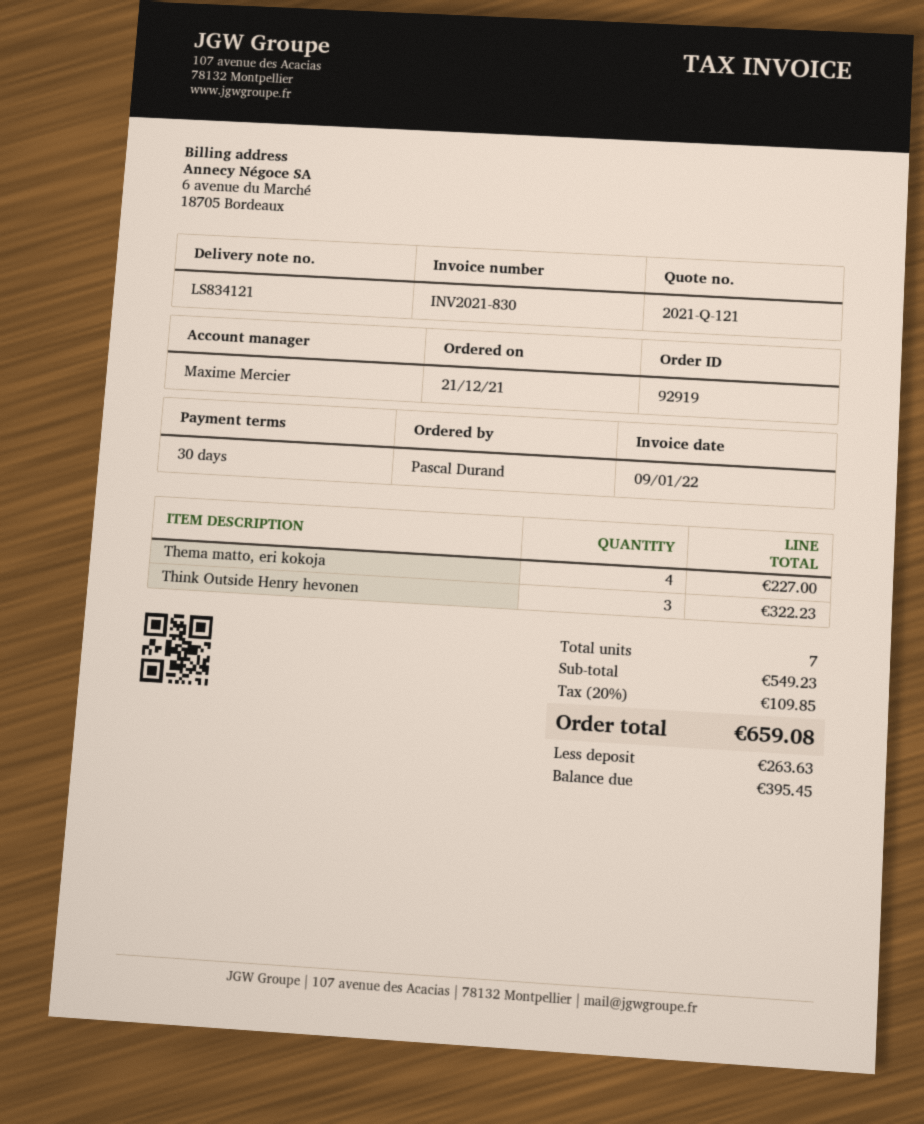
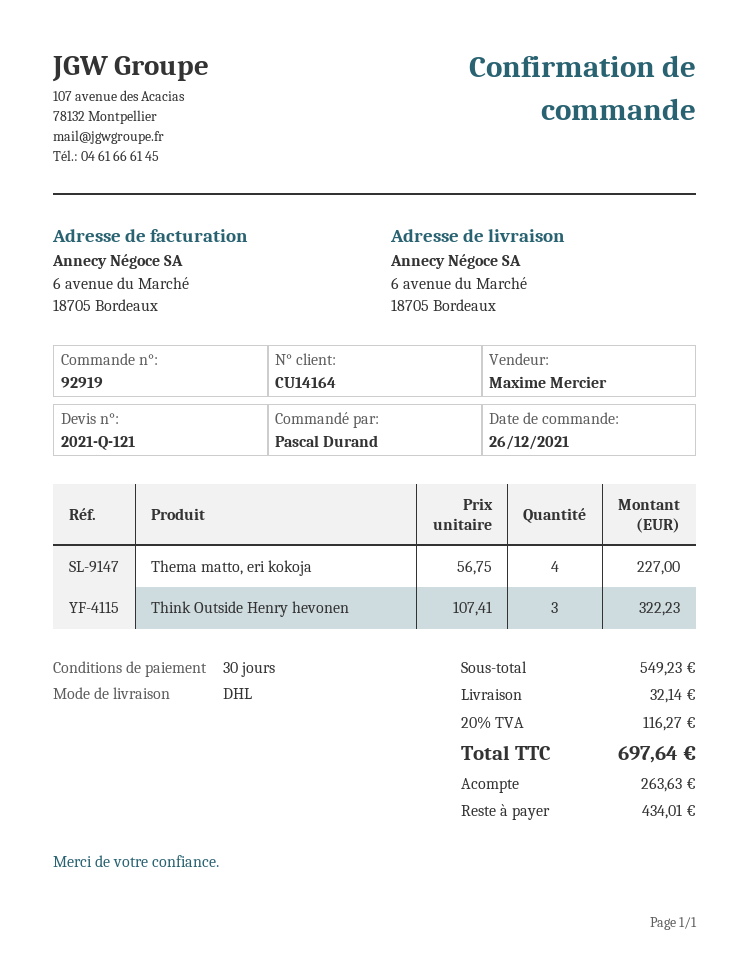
order date: 2021-12-21 -> 2021-12-26
shipping: none -> 32.14
tax: 20% = 109.85 -> 20% = 116.27
total: 659.08 -> 697.64
balance: 395.45 -> 434.01

